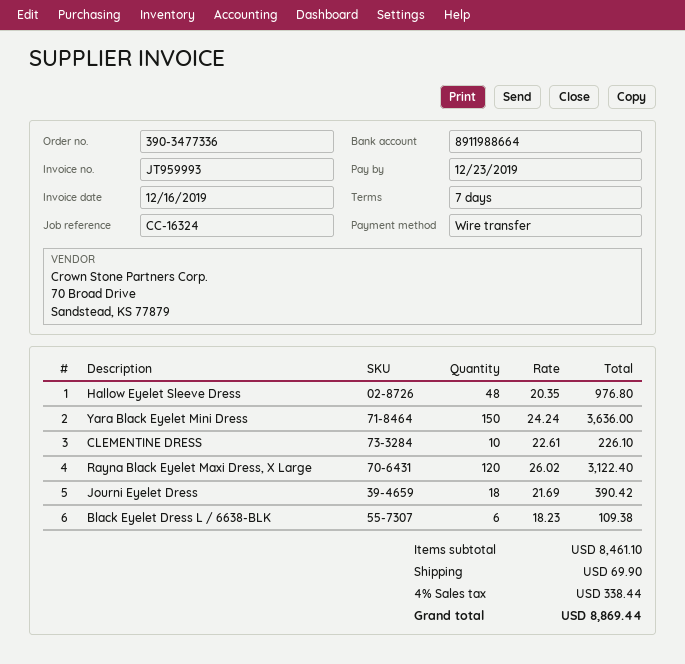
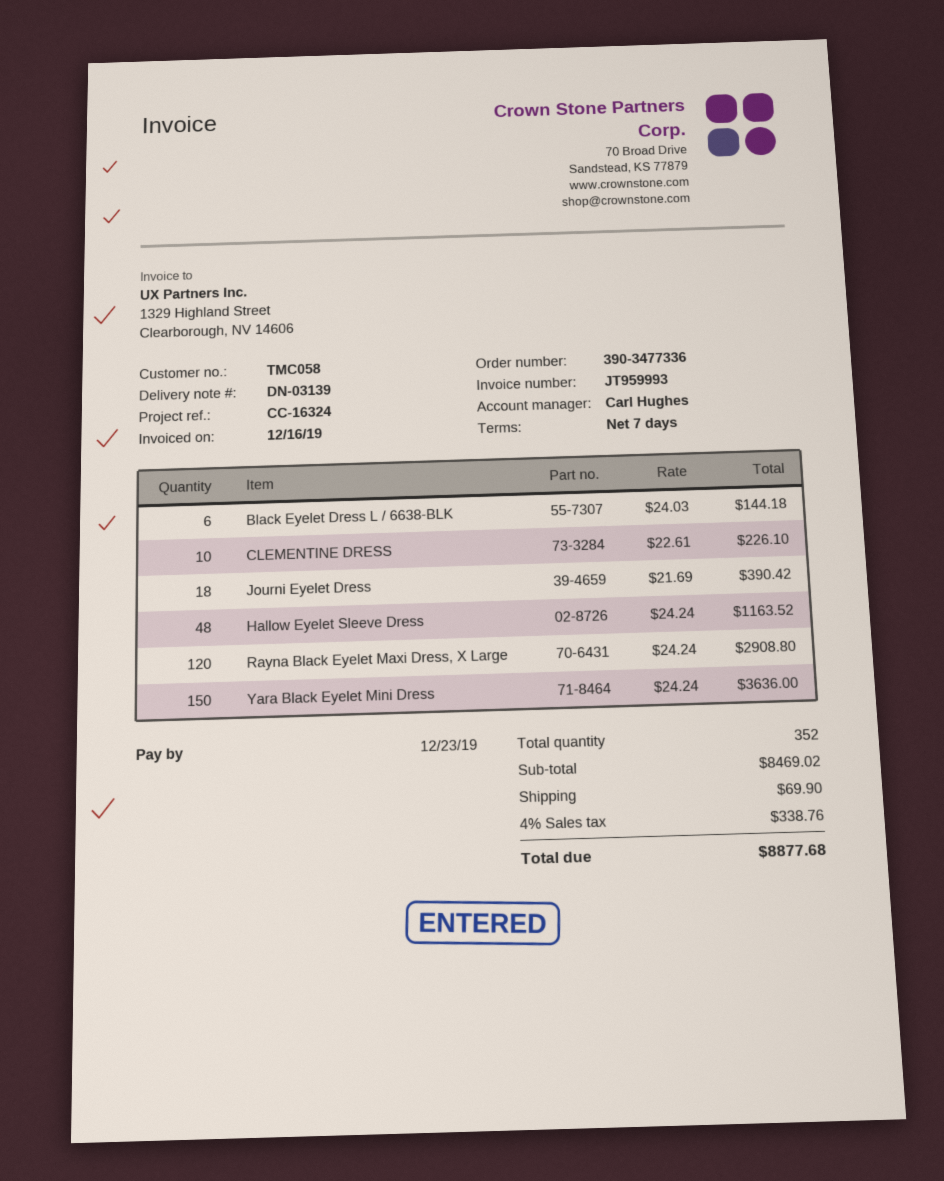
Hallow Eyelet Sleeve Dress: 48 x 20.35 = 976.80 -> 48 x 24.24 = 1163.52
Rayna Black Eyelet Maxi Dress, X Large: 120 x 26.02 = 3122.40 -> 120 x 24.24 = 2908.80
Black Eyelet Dress L / 6638-BLK: 6 x 18.23 = 109.38 -> 6 x 24.03 = 144.18
subtotal: 8461.10 -> 8469.02
tax: 4% = 338.44 -> 4% = 338.76
total: 8869.44 -> 8877.68

